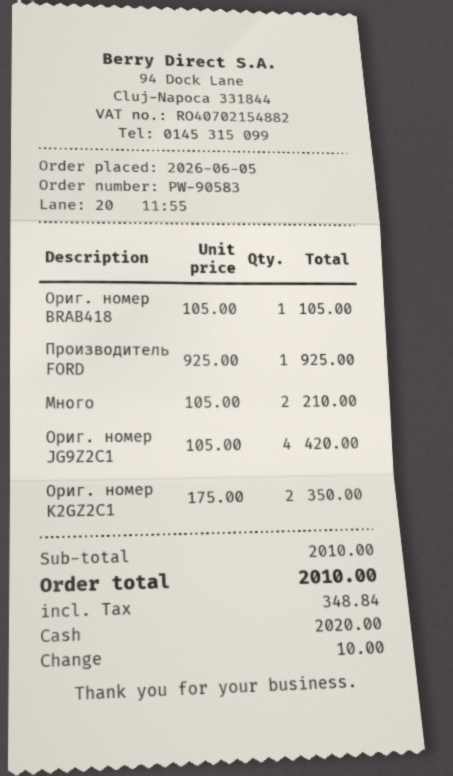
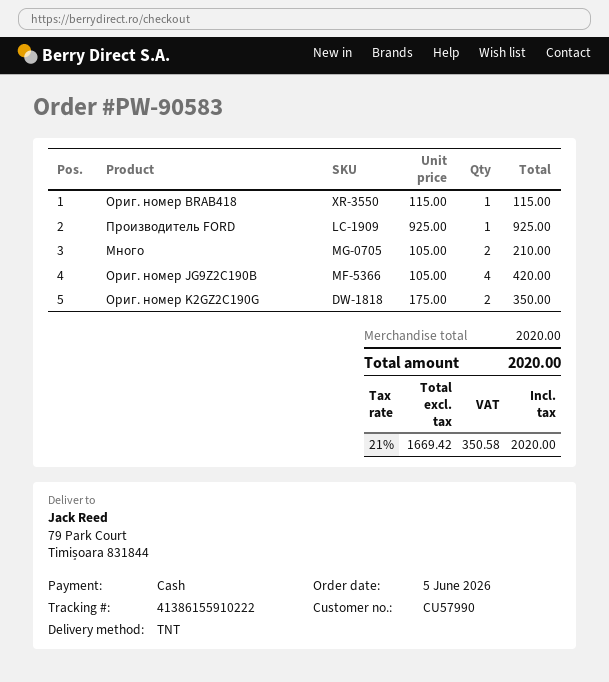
Ориг. номер BRAB418: 1 x 105.00 = 105.00 -> 1 x 115.00 = 115.00
subtotal: 2010.00 -> 2020.00
tax: 348.84 -> 350.58
total: 2010.00 -> 2020.00

